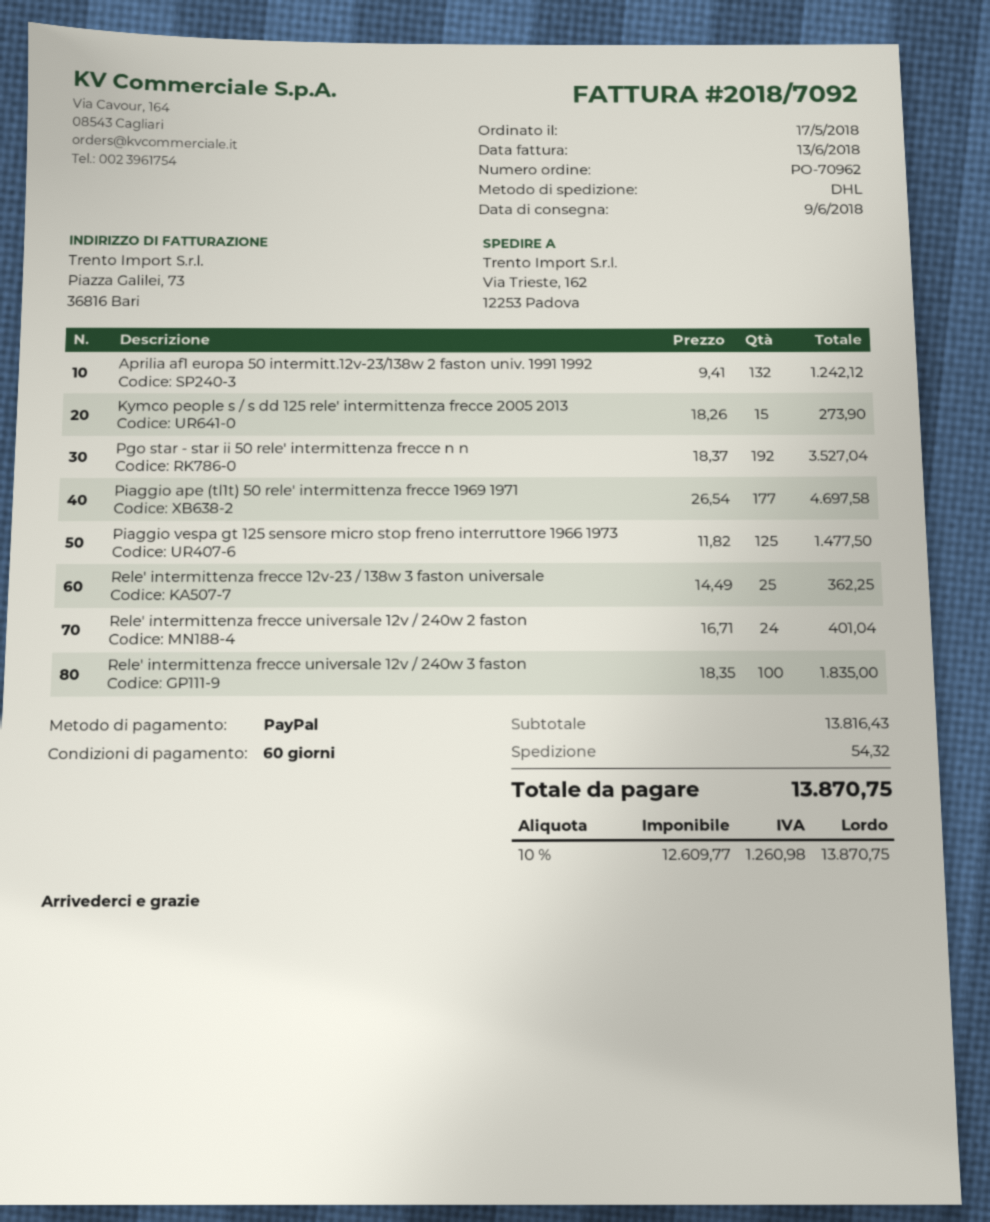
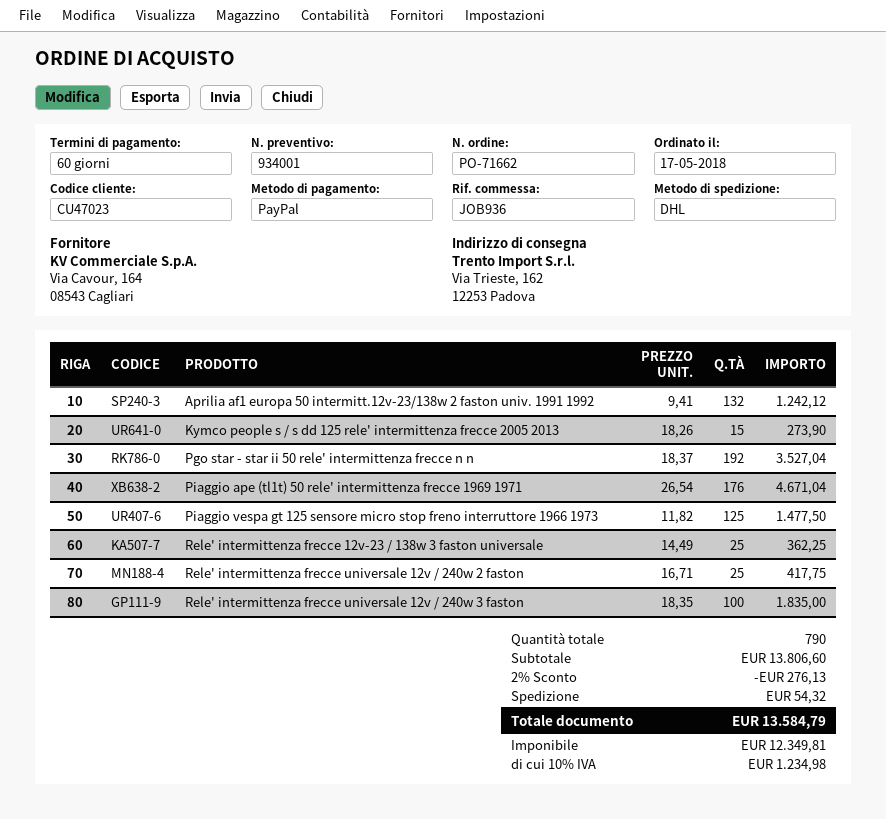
order number: PO-70962 -> PO-71662
Piaggio ape (tl1t) 50 rele' intermittenza frecce 1969 1971: 177 x 26.54 = 4697.58 -> 176 x 26.54 = 4671.04
Rele' intermittenza frecce universale 12v / 240w 2 faston: 24 x 16.71 = 401.04 -> 25 x 16.71 = 417.75
subtotal: 13816.43 -> 13806.60
discount: none -> 2% = 276.13
net: 12609.77 -> 12349.81
tax: 10% = 1260.98 -> 10% = 1234.98
total: 13870.75 -> 13584.79

